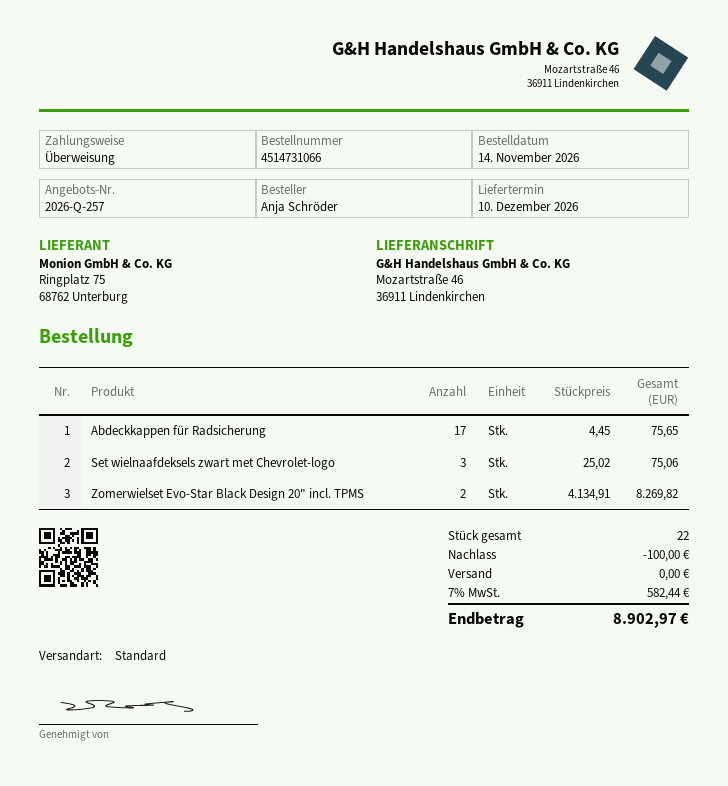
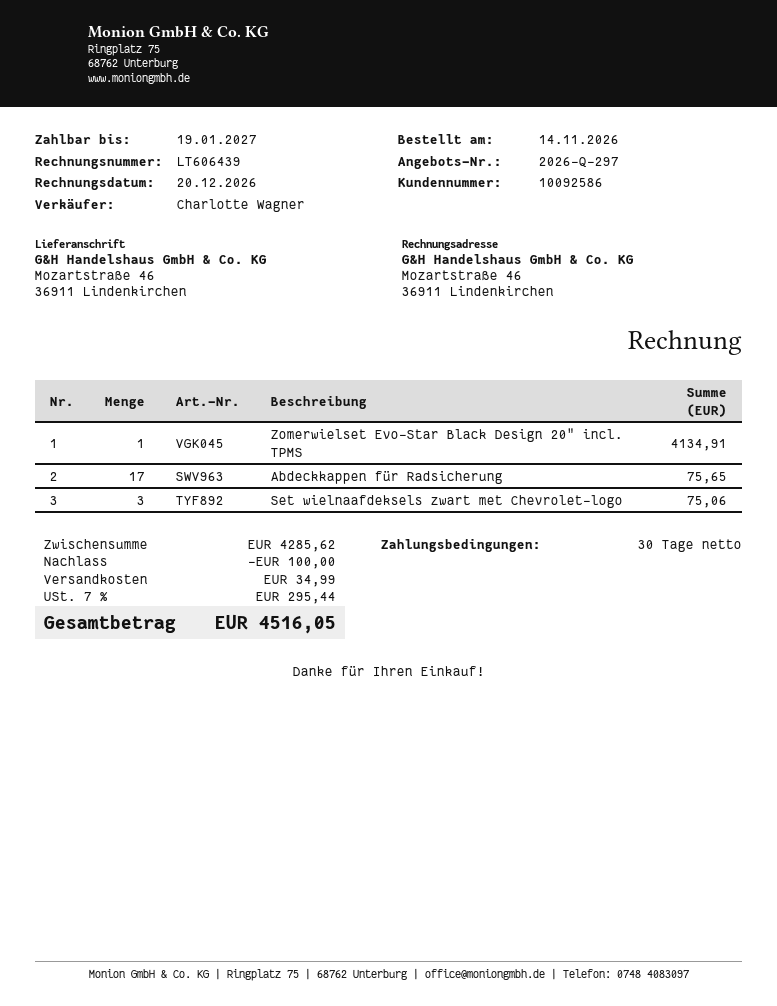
quote number: 2026-Q-257 -> 2026-Q-297
Zomerwielset Evo-Star Black Design 20" incl. TPMS: 2 for 8269.82 -> 1 for 4134.91
shipping: 0.00 -> 34.99
tax: 7% = 582.44 -> 7% = 295.44
total: 8902.97 -> 4516.05

